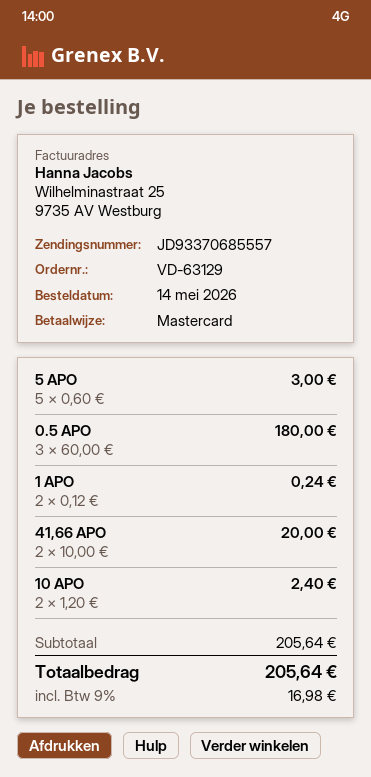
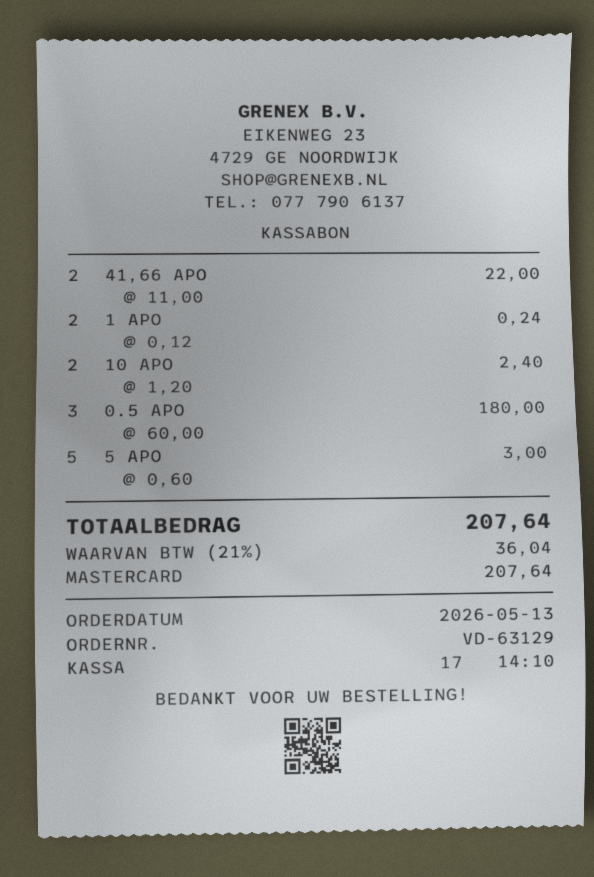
order date: 2026-05-14 -> 2026-05-13
41,66 APO: 2 x 10.00 = 20.00 -> 2 x 11.00 = 22.00
tax: 9% = 16.98 -> 21% = 36.04
total: 205.64 -> 207.64

